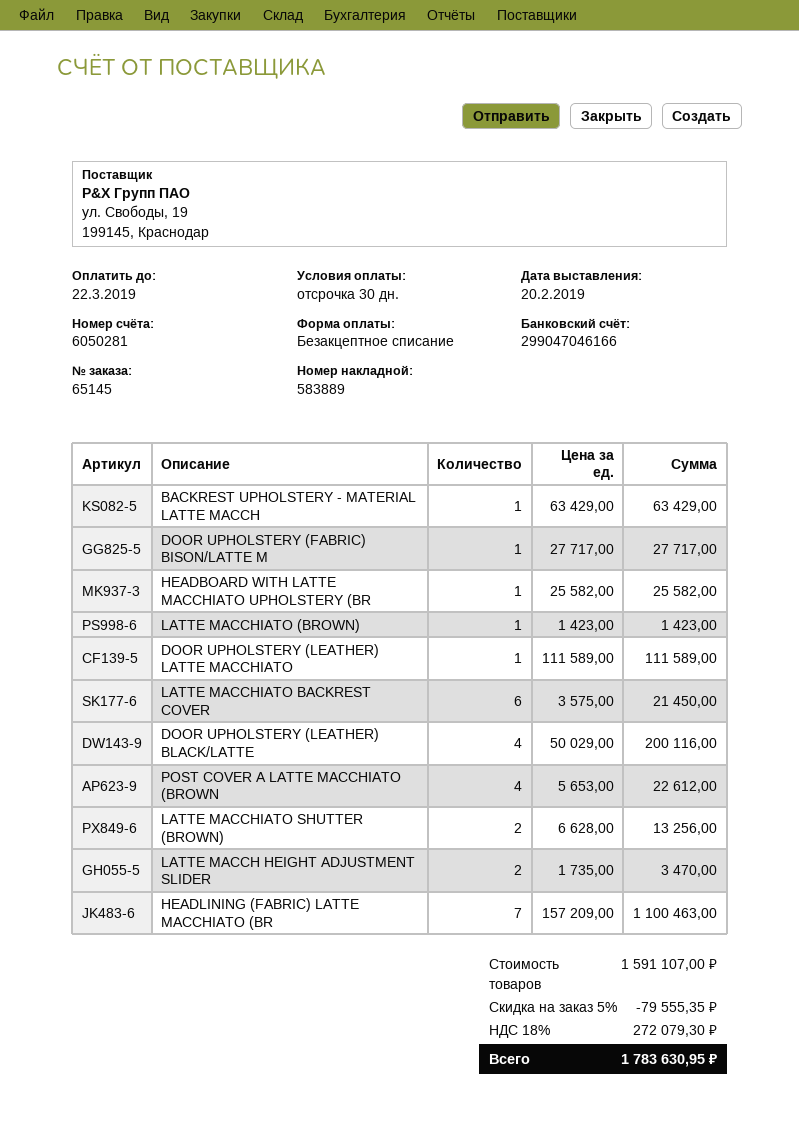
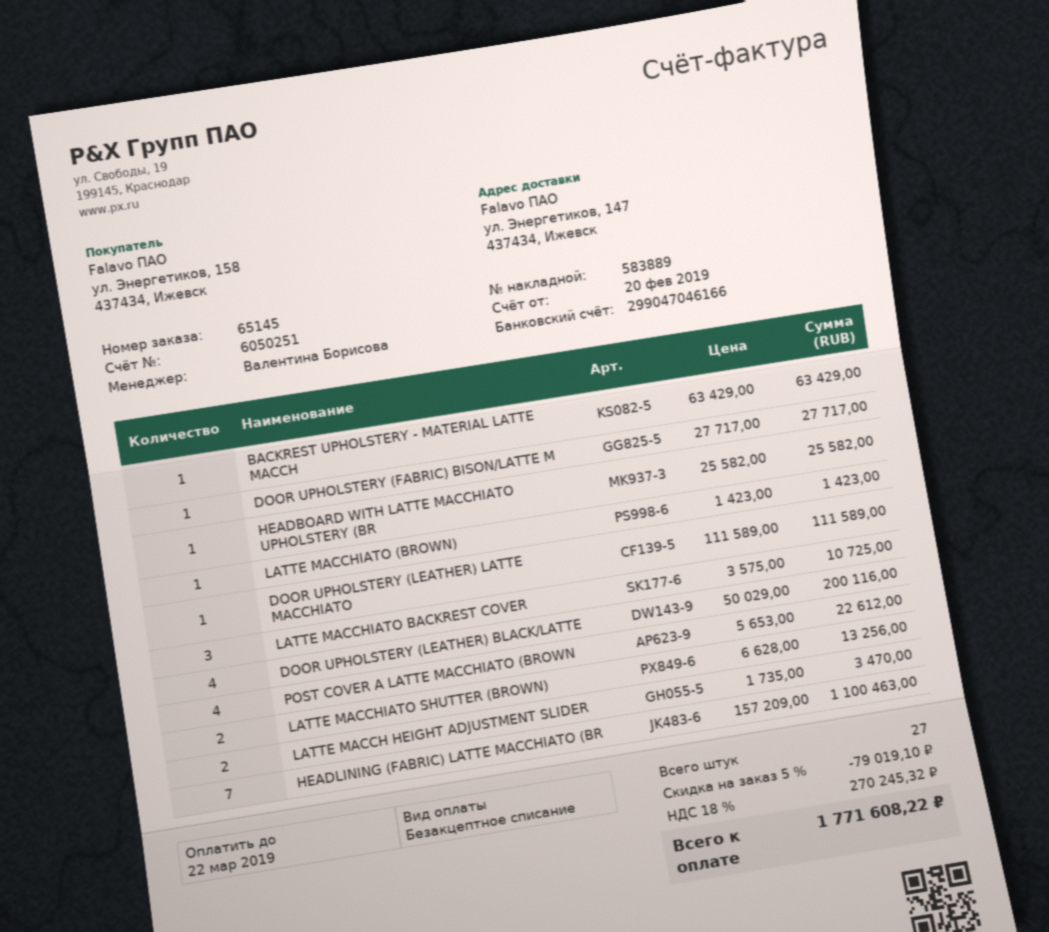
invoice number: 6050281 -> 6050251
LATTE MACCHIATO BACKREST COVER: 6 x 3575.00 = 21450.00 -> 3 x 3575.00 = 10725.00
discount: 5% = 79555.35 -> 5% = 79019.10
tax: 18% = 272079.30 -> 18% = 270245.32
total: 1783630.95 -> 1771608.22

